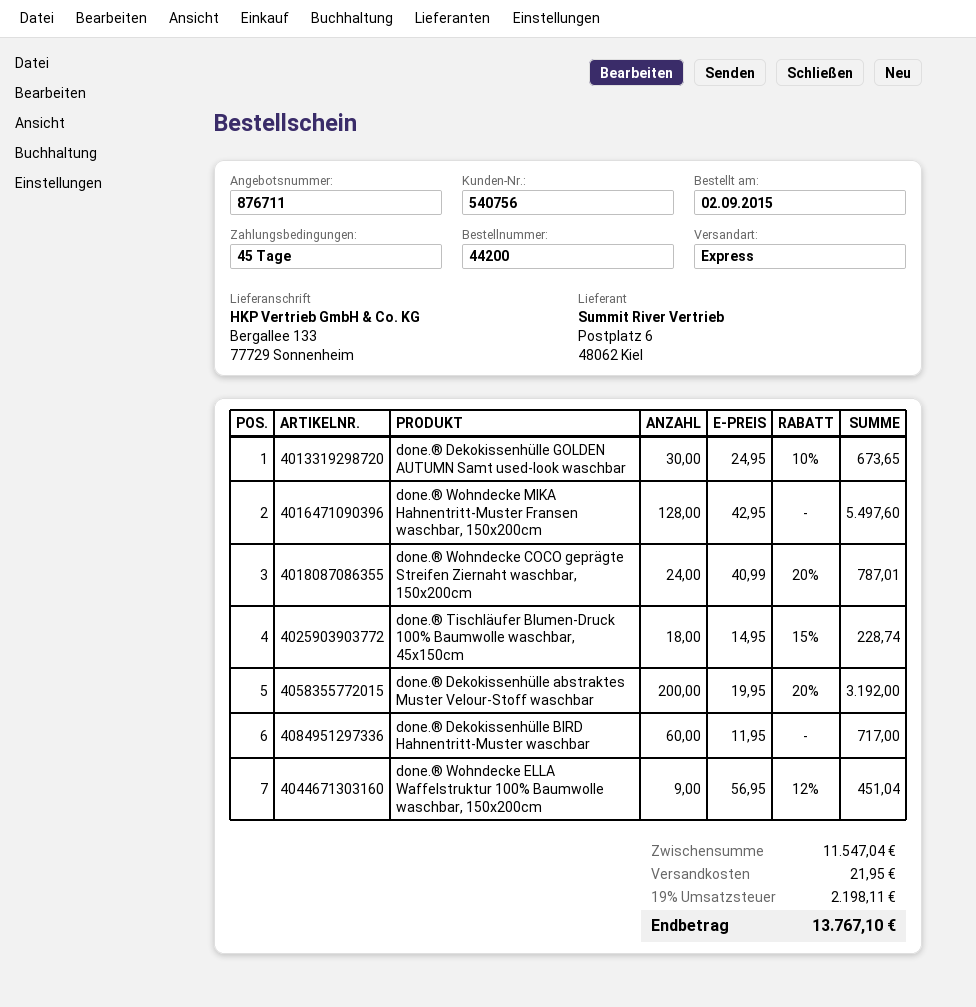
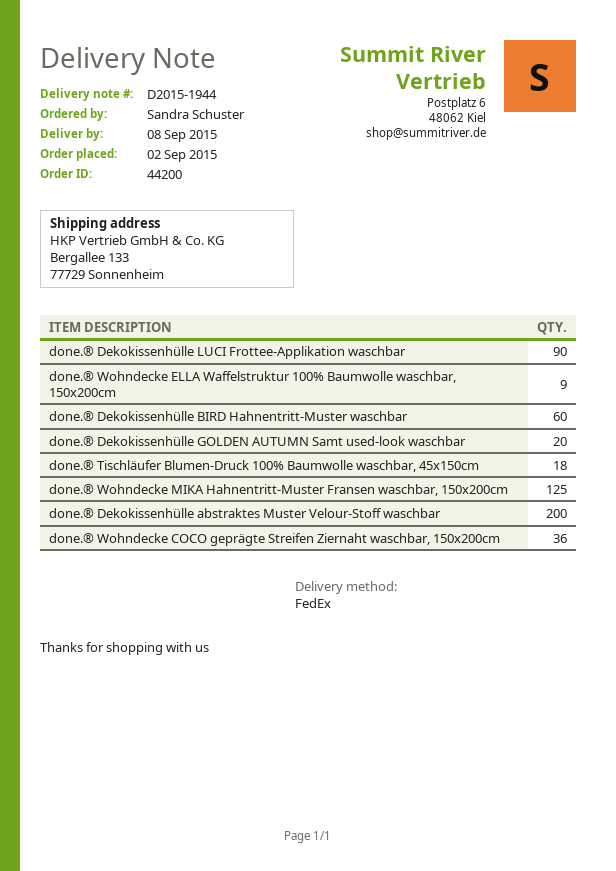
shipping method: express -> FedEx
done.® Dekokissenhülle GOLDEN AUTUMN Samt used-look waschbar: 30 -> 20
done.® Wohndecke MIKA Hahnentritt-Muster Fransen waschbar, 150x200cm: 128 -> 125
done.® Wohndecke COCO geprägte Streifen Ziernaht waschbar, 150x200cm: 24 -> 36
done.® Dekokissenhülle LUCI Frottee-Applikation waschbar: none -> 90

